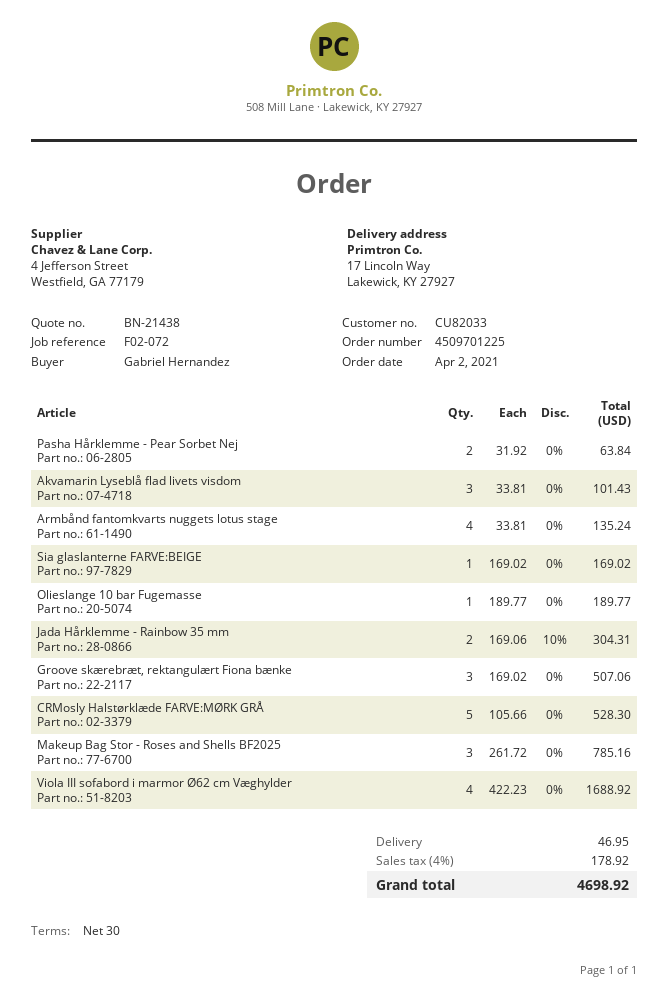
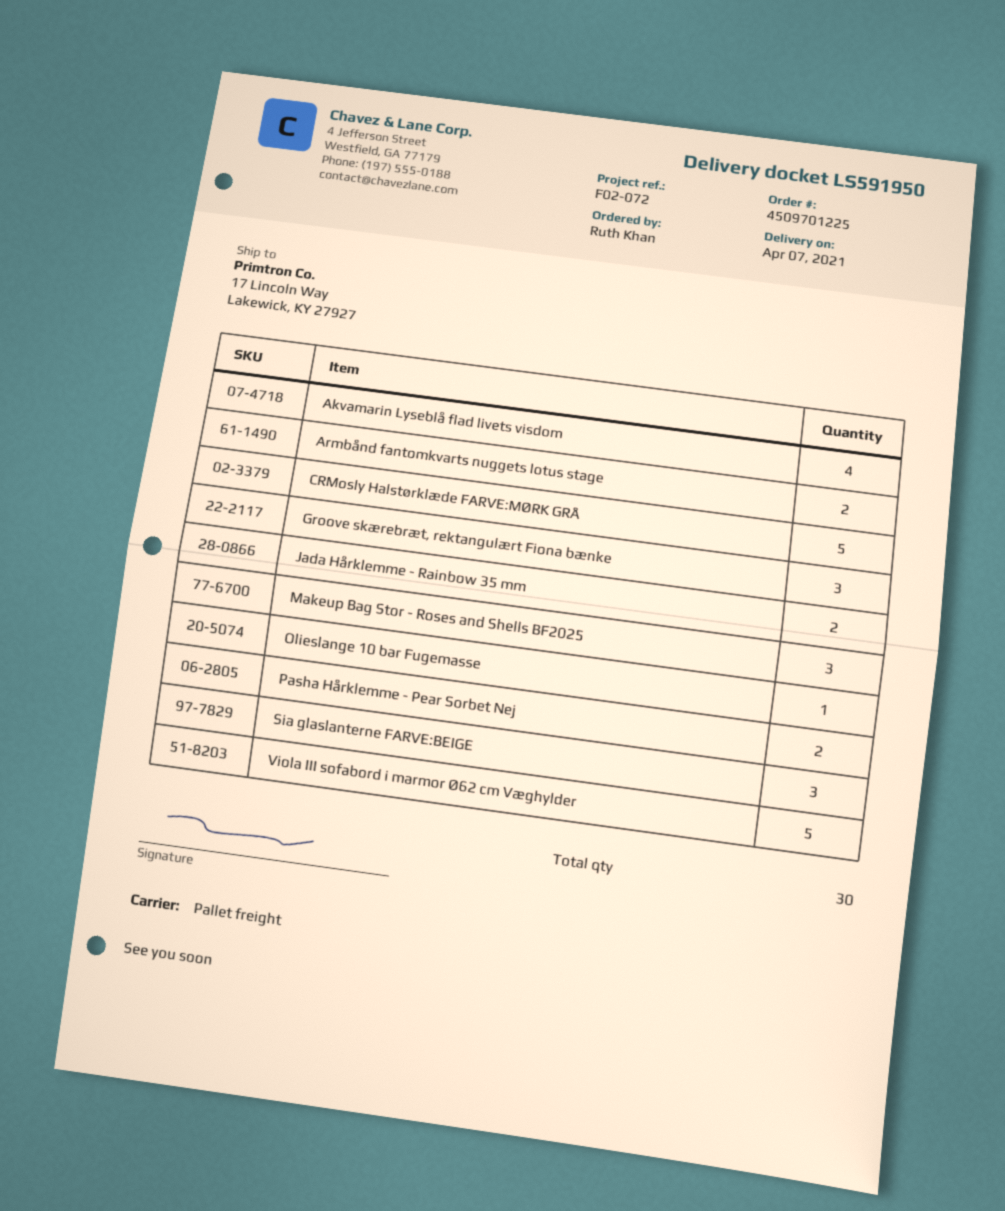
ordered by: Gabriel Hernandez -> Ruth Khan
Akvamarin Lyseblå flad livets visdom: 3 -> 4
Armbånd fantomkvarts nuggets lotus stage: 4 -> 2
Sia glaslanterne FARVE:BEIGE: 1 -> 3
Viola III sofabord i marmor Ø62 cm Væghylder: 4 -> 5

